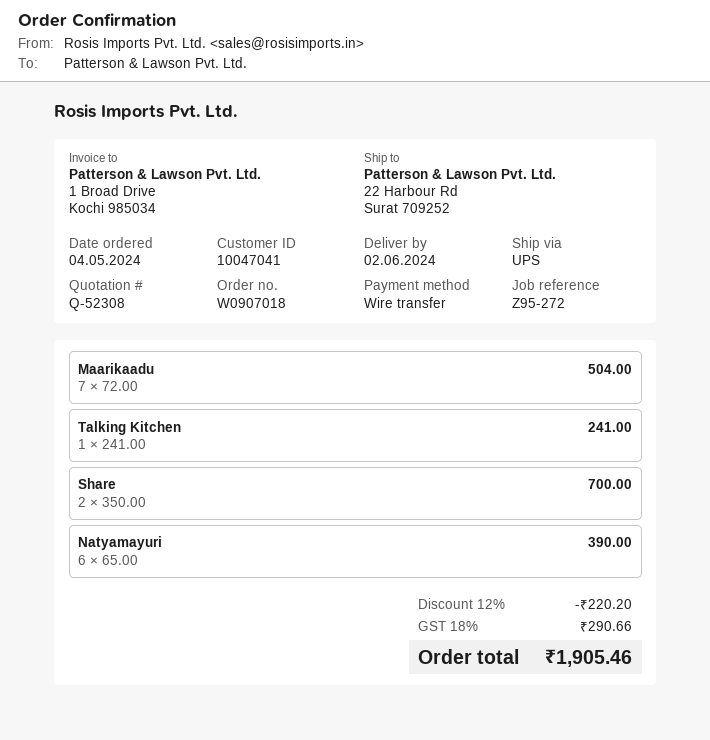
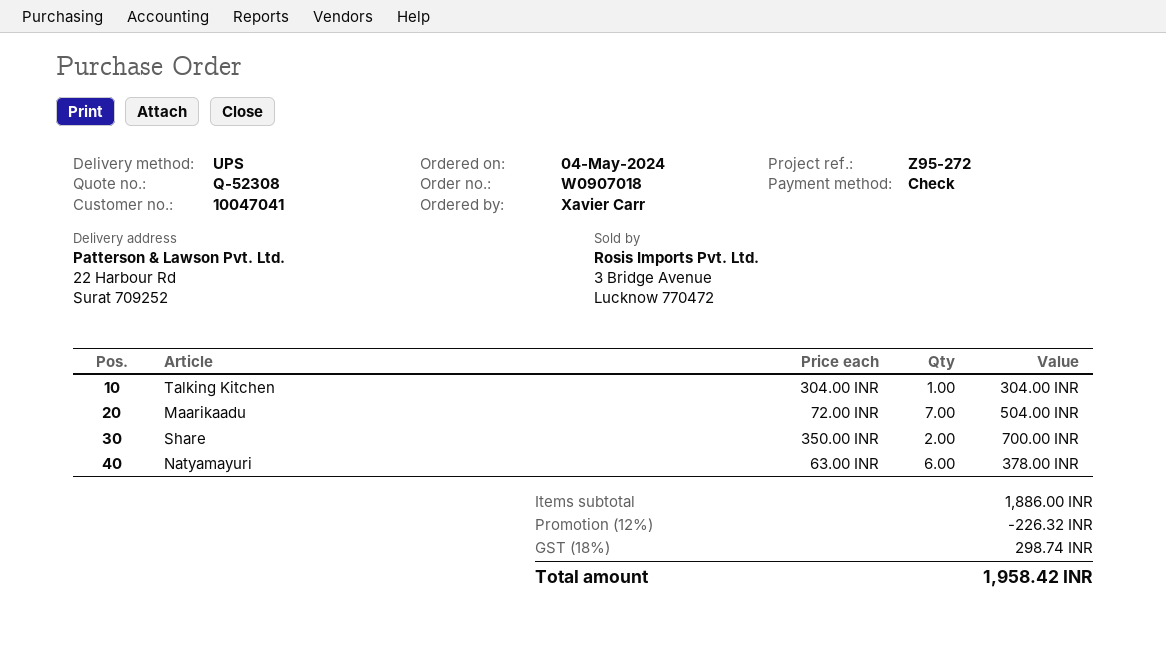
payment method: bank transfer -> cheque
Talking Kitchen: 1 x 241.00 = 241.00 -> 1 x 304.00 = 304.00
Natyamayuri: 6 x 65.00 = 390.00 -> 6 x 63.00 = 378.00
discount: 12% = 220.20 -> 12% = 226.32
tax: 18% = 290.66 -> 18% = 298.74
total: 1905.46 -> 1958.42

